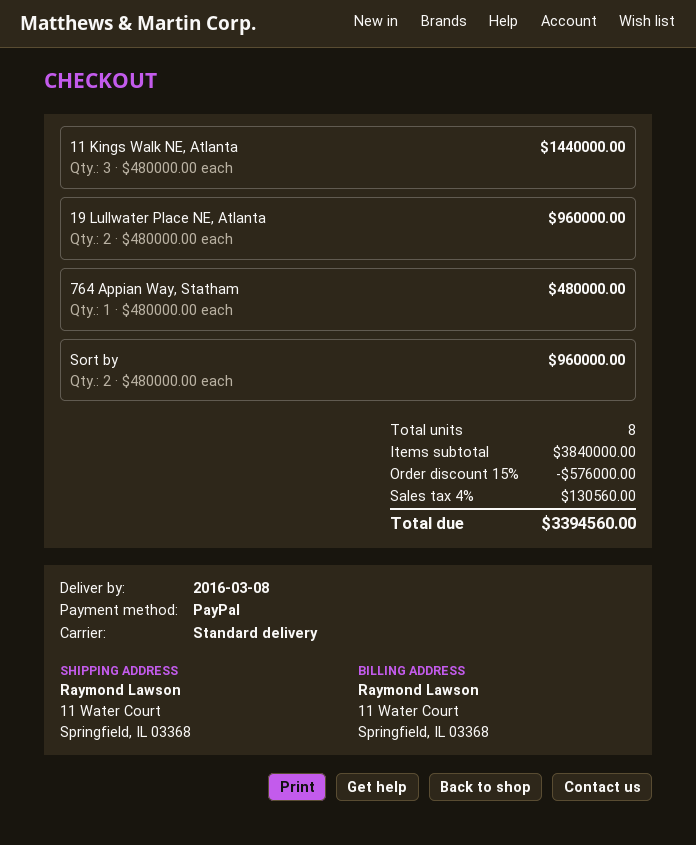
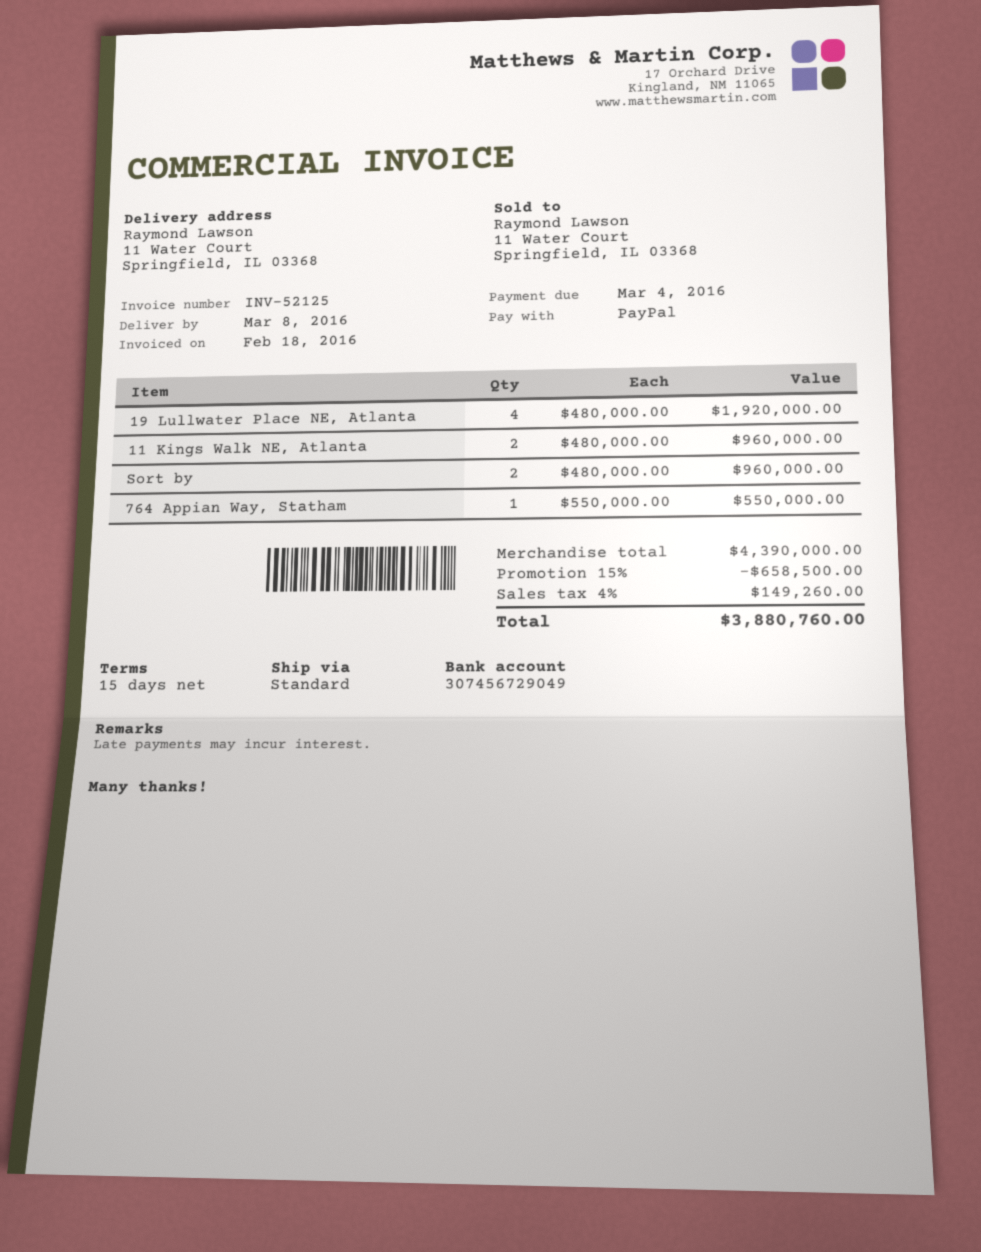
11 Kings Walk NE, Atlanta: 3 x 480000.00 = 1440000.00 -> 2 x 480000.00 = 960000.00
19 Lullwater Place NE, Atlanta: 2 x 480000.00 = 960000.00 -> 4 x 480000.00 = 1920000.00
764 Appian Way, Statham: 1 x 480000.00 = 480000.00 -> 1 x 550000.00 = 550000.00
subtotal: 3840000.00 -> 4390000.00
discount: 15% = 576000.00 -> 15% = 658500.00
tax: 4% = 130560.00 -> 4% = 149260.00
total: 3394560.00 -> 3880760.00

